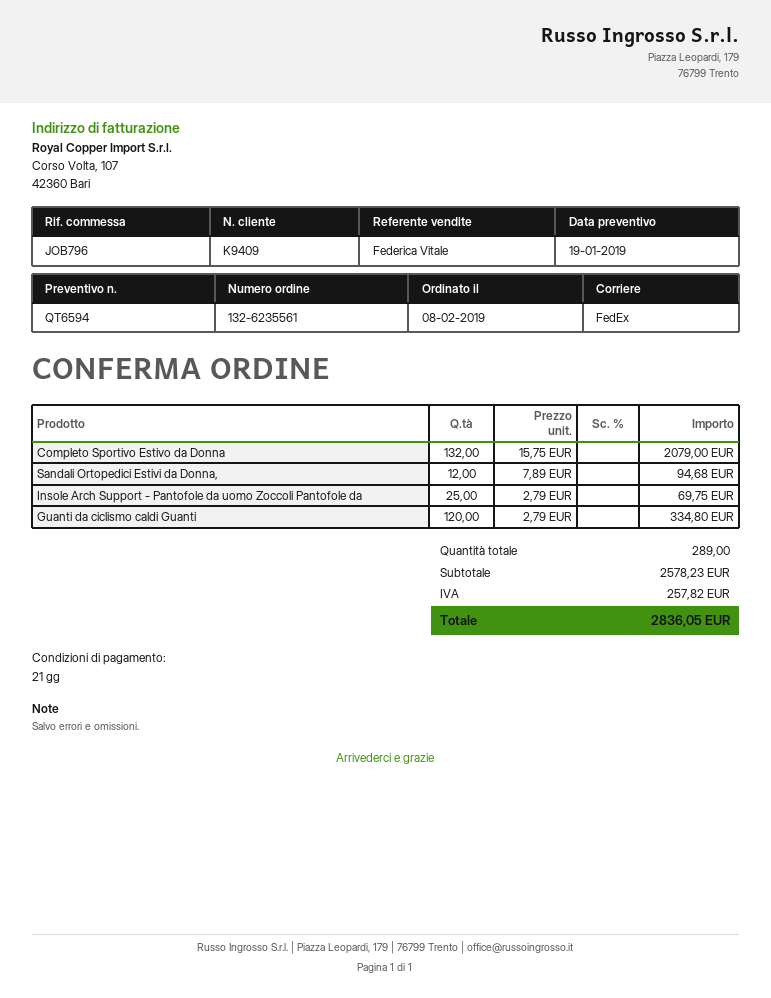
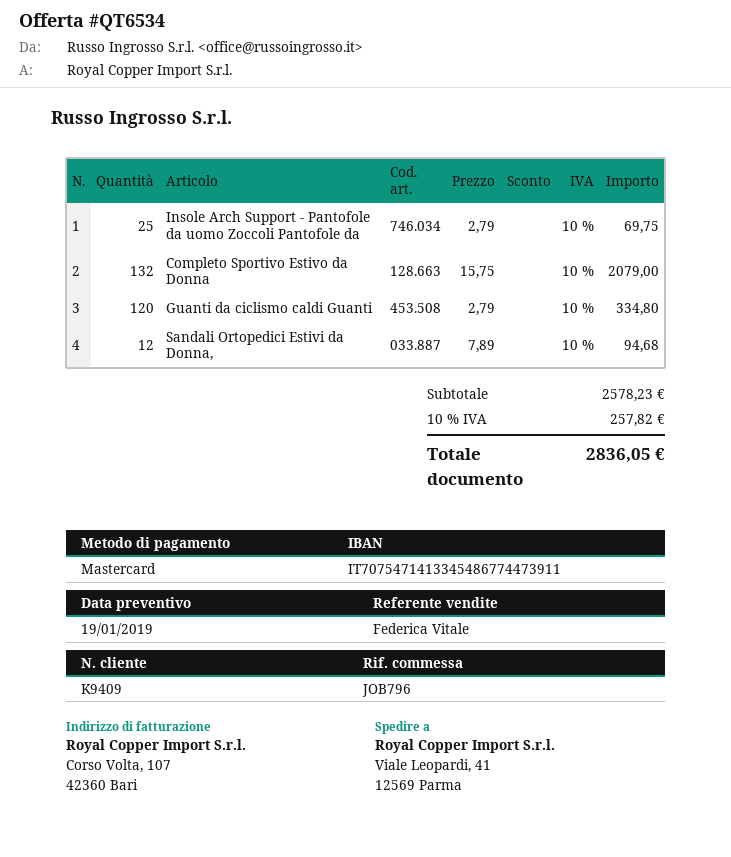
quote number: QT6594 -> QT6534

